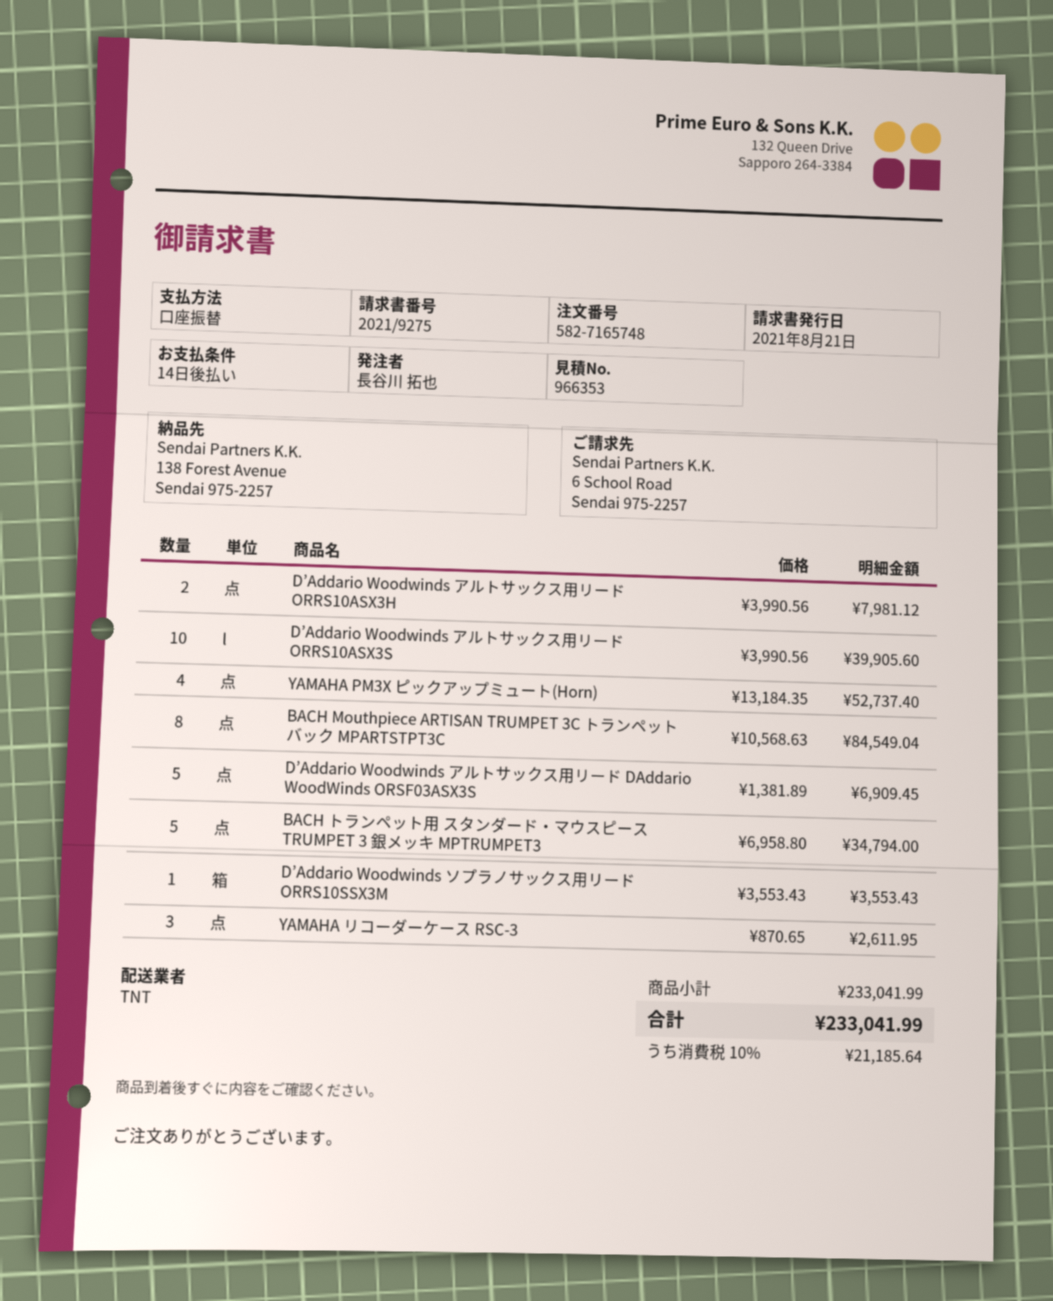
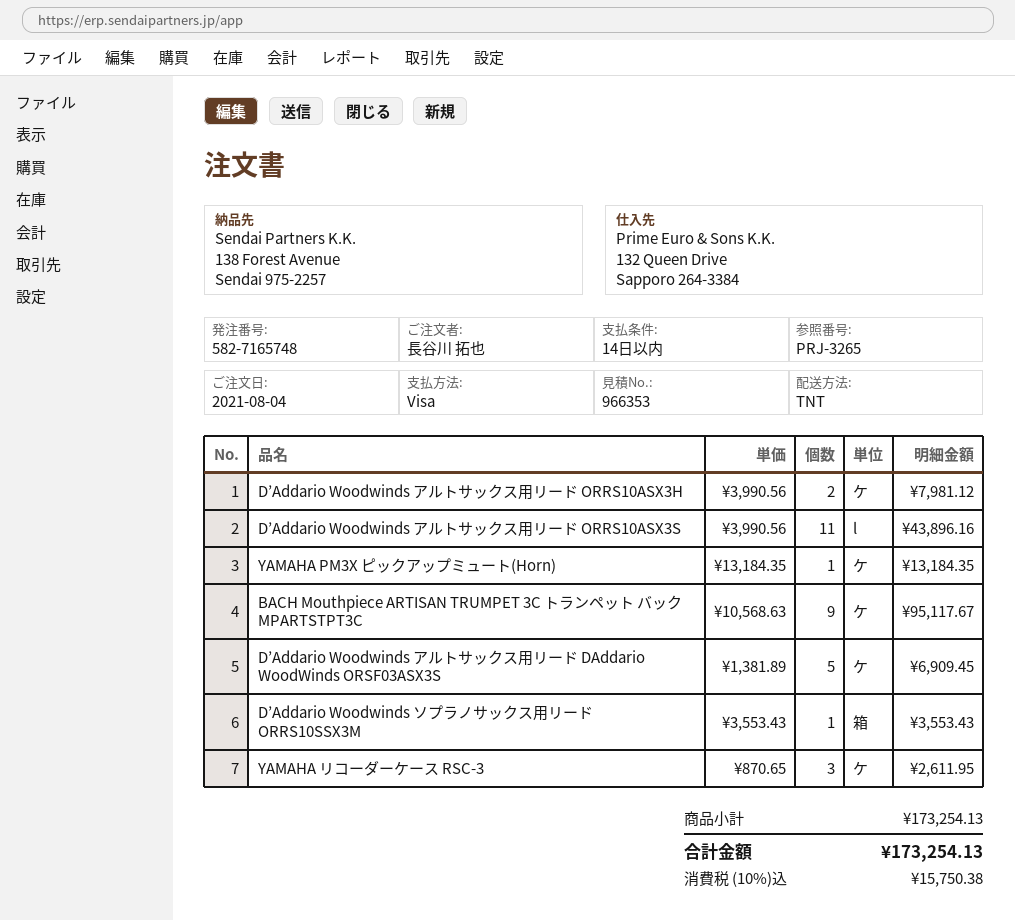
payment method: direct debit -> Visa
D’Addario Woodwinds アルトサックス用リード ORRS10ASX3S: 10 x 3990.56 = 39905.60 -> 11 x 3990.56 = 43896.16
YAMAHA PM3X ピックアップミュート(Horn): 4 x 13184.35 = 52737.40 -> 1 x 13184.35 = 13184.35
BACH Mouthpiece ARTISAN TRUMPET 3C トランペット バック MPARTSTPT3C: 8 x 10568.63 = 84549.04 -> 9 x 10568.63 = 95117.67
BACH トランペット用 スタンダード・マウスピース TRUMPET 3 銀メッキ MPTRUMPET3: 5 x 6958.80 = 34794.00 -> none
subtotal: 233041.99 -> 173254.13
tax: 10% = 21185.64 -> 10% = 15750.38
total: 233041.99 -> 173254.13

